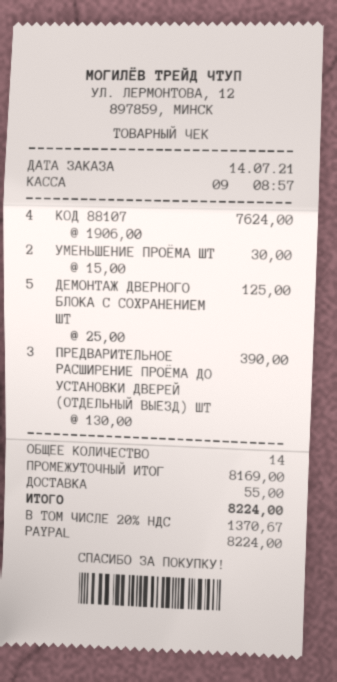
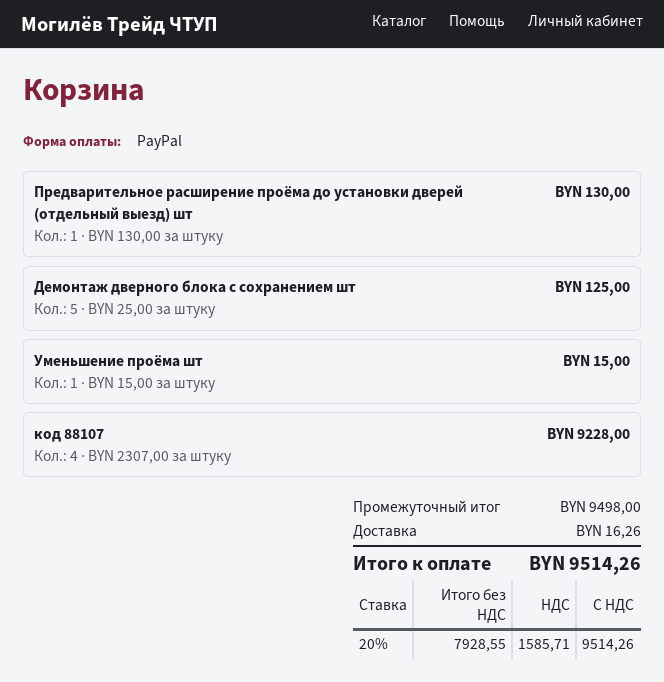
КОД 88107: 4 x 1906.00 = 7624.00 -> 4 x 2307.00 = 9228.00
УМЕНЬШЕНИЕ ПРОЁМА ШТ: 2 x 15.00 = 30.00 -> 1 x 15.00 = 15.00
ПРЕДВАРИТЕЛЬНОЕ РАСШИРЕНИЕ ПРОЁМА ДО УСТАНОВКИ ДВЕРЕЙ (ОТДЕЛЬНЫЙ ВЫЕЗД) ШТ: 3 x 130.00 = 390.00 -> 1 x 130.00 = 130.00
subtotal: 8169.00 -> 9498.00
shipping: 55.00 -> 16.26
tax: 20% = 1370.67 -> 20% = 1585.71
total: 8224.00 -> 9514.26

